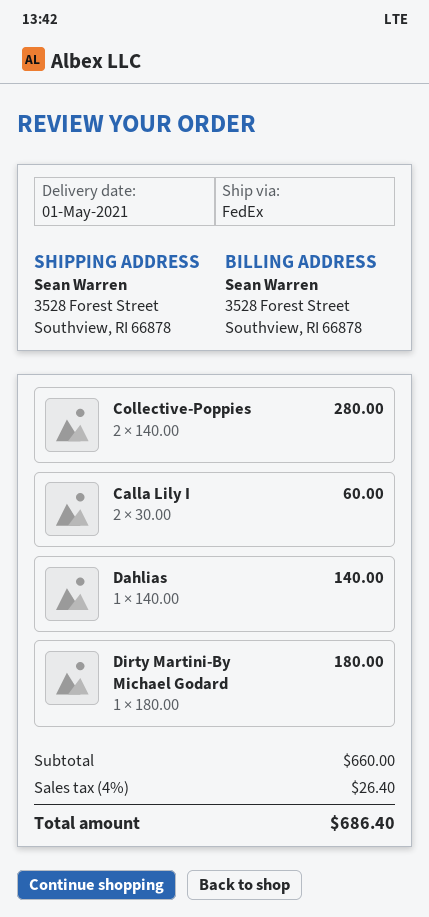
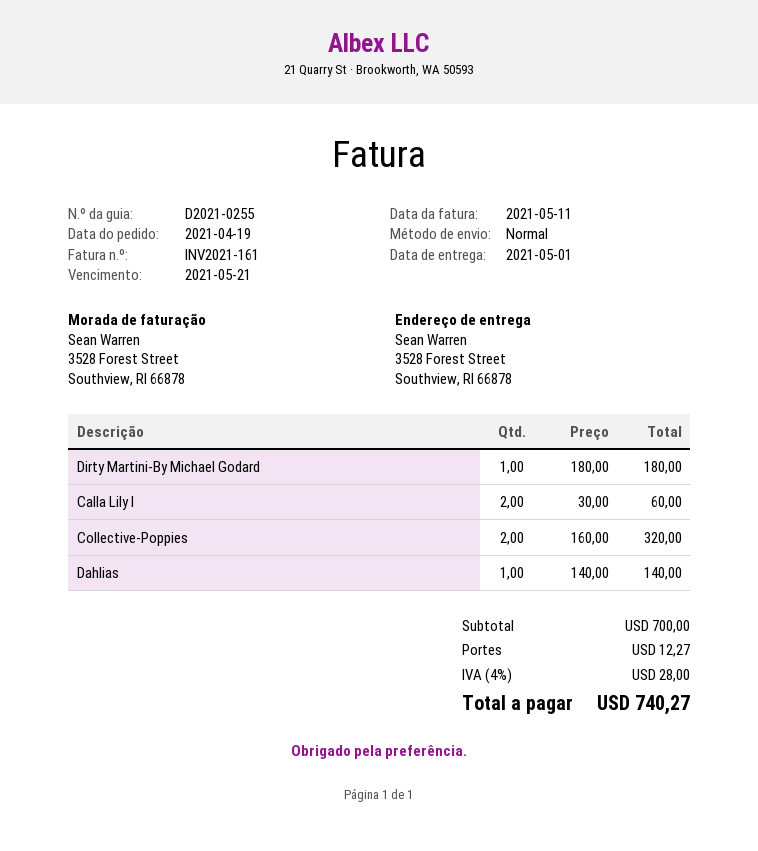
shipping method: FedEx -> standard
Collective-Poppies: 2 x 140.00 = 280.00 -> 2 x 160.00 = 320.00
subtotal: 660.00 -> 700.00
shipping: none -> 12.27
tax: 4% = 26.40 -> 4% = 28.00
total: 686.40 -> 740.27

